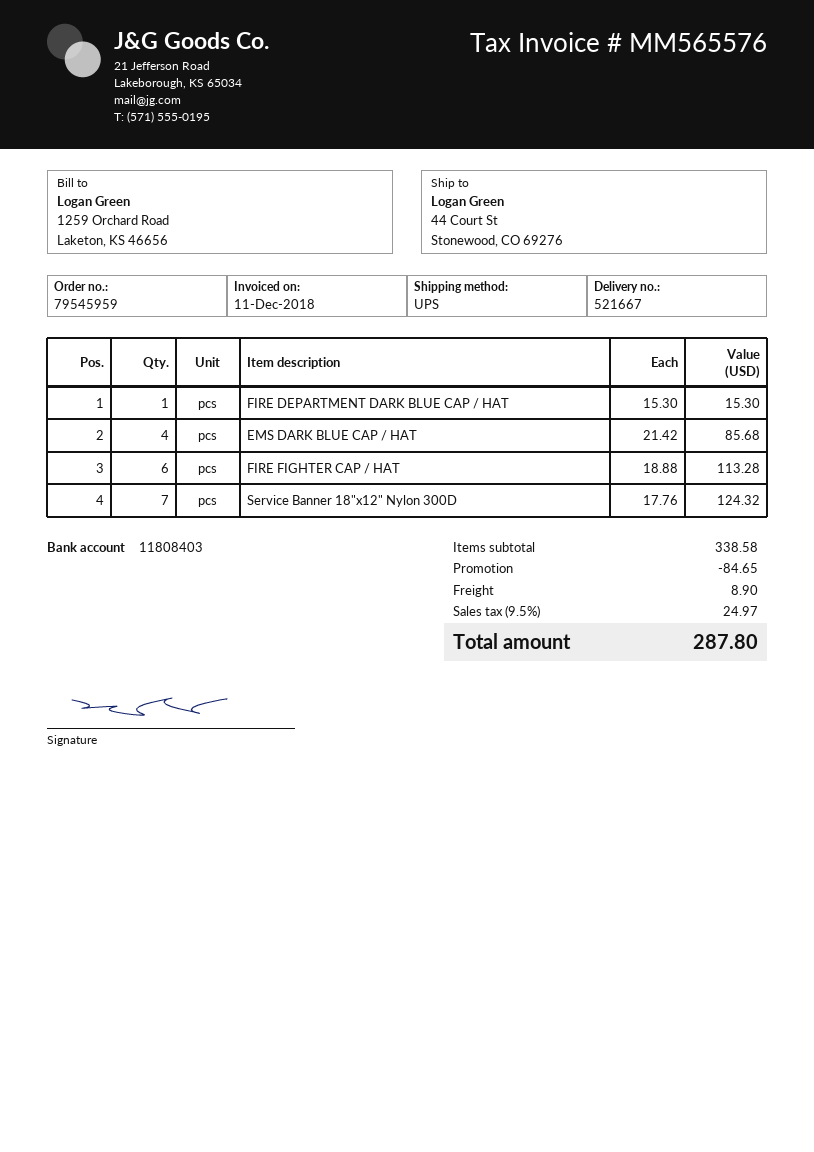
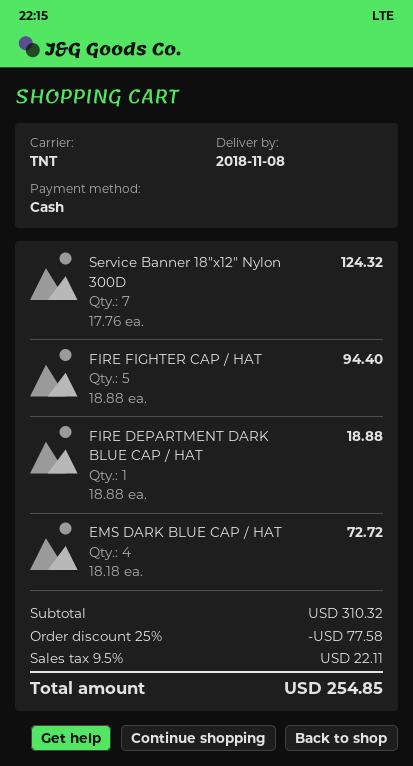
shipping method: UPS -> TNT
FIRE DEPARTMENT DARK BLUE CAP / HAT: 1 x 15.30 = 15.30 -> 1 x 18.88 = 18.88
EMS DARK BLUE CAP / HAT: 4 x 21.42 = 85.68 -> 4 x 18.18 = 72.72
FIRE FIGHTER CAP / HAT: 6 x 18.88 = 113.28 -> 5 x 18.88 = 94.40
subtotal: 338.58 -> 310.32
discount: 84.65 -> 77.58
shipping: 8.90 -> none
tax: 9.5% = 24.97 -> 9.5% = 22.11
total: 287.80 -> 254.85

